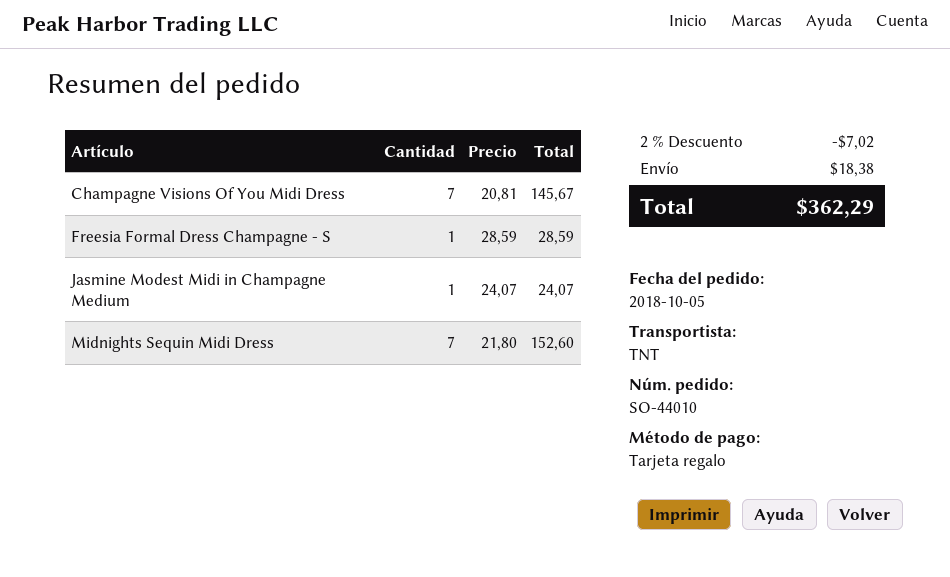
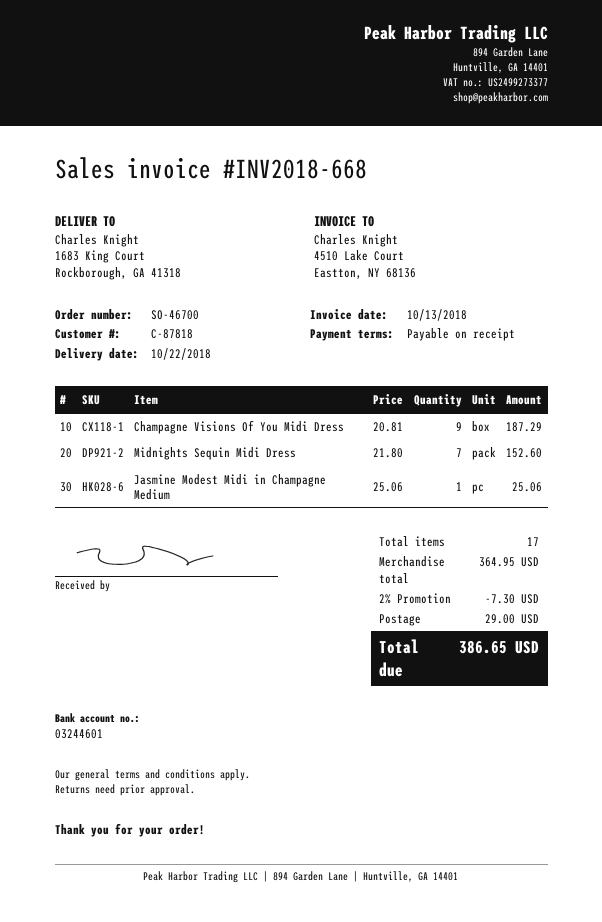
order number: SO-44010 -> SO-46700
Champagne Visions Of You Midi Dress: 7 x 20.81 = 145.67 -> 9 x 20.81 = 187.29
Freesia Formal Dress Champagne - S: 1 x 28.59 = 28.59 -> none
Jasmine Modest Midi in Champagne Medium: 1 x 24.07 = 24.07 -> 1 x 25.06 = 25.06
discount: 2% = 7.02 -> 2% = 7.30
shipping: 18.38 -> 29.00
total: 362.29 -> 386.65

